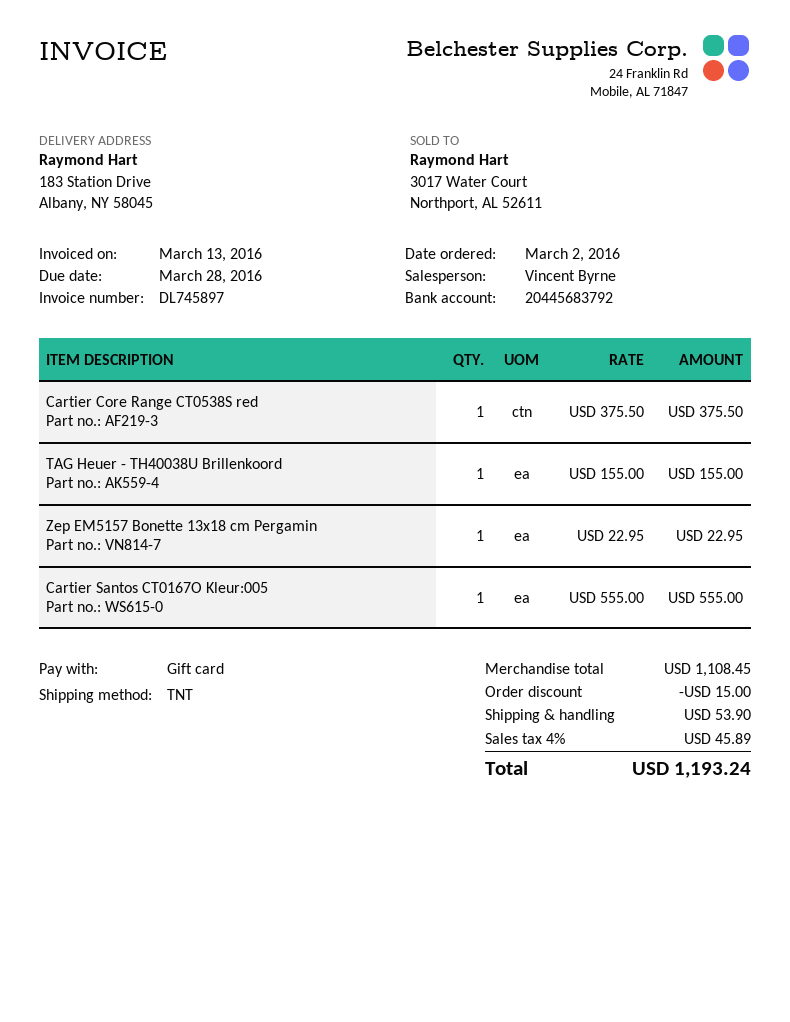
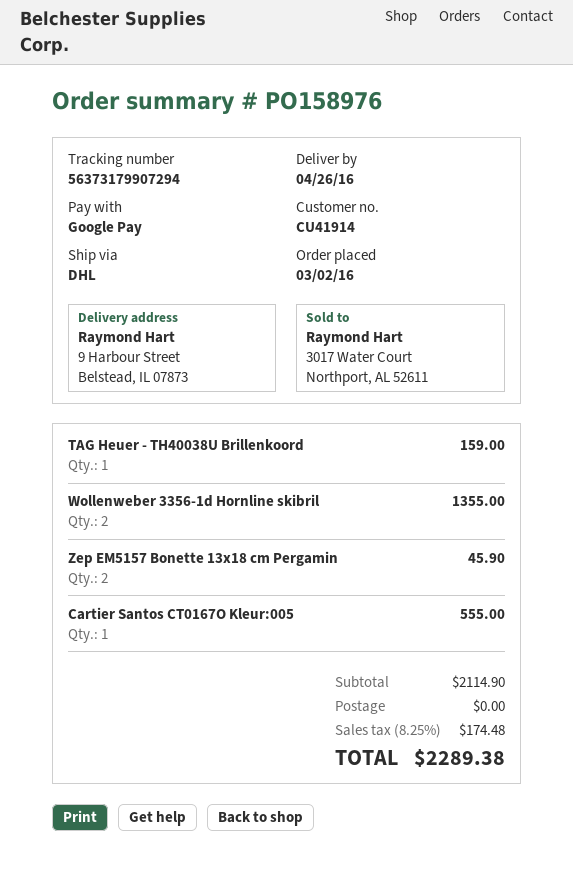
payment method: gift card -> Google Pay
shipping method: TNT -> DHL
ship to: 183 Station Drive, Albany, NY 58045 -> 9 Harbour Street, Belstead, IL 07873
Cartier Core Range CT0538S red: 1 for 375.50 -> none
TAG Heuer - TH40038U Brillenkoord: 1 for 155.00 -> 1 for 159.00
Zep EM5157 Bonette 13x18 cm Pergamin: 1 for 22.95 -> 2 for 45.90
Wollenweber 3356-1d Hornline skibril: none -> 2 for 1355.00
subtotal: 1108.45 -> 2114.90
discount: 15.00 -> none
shipping: 53.90 -> 0.00
tax: 4% = 45.89 -> 8.25% = 174.48
total: 1193.24 -> 2289.38

